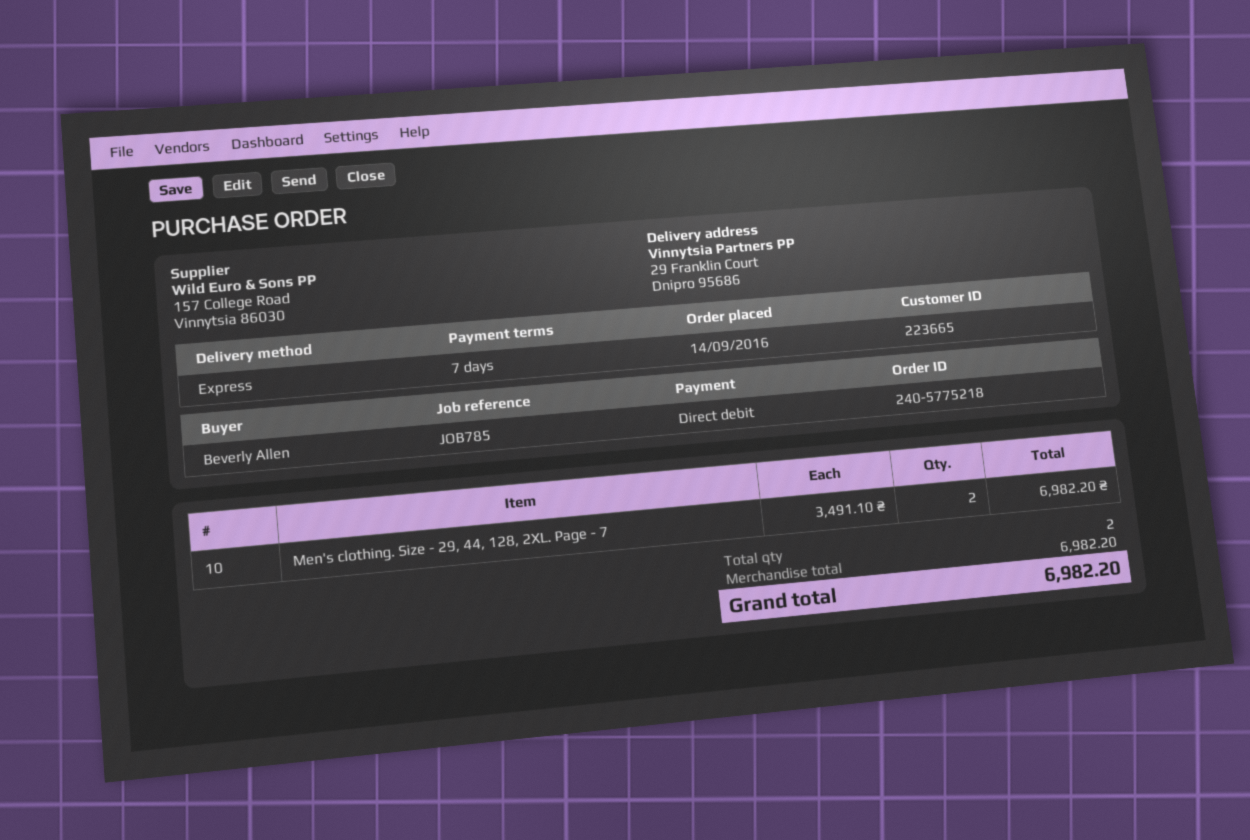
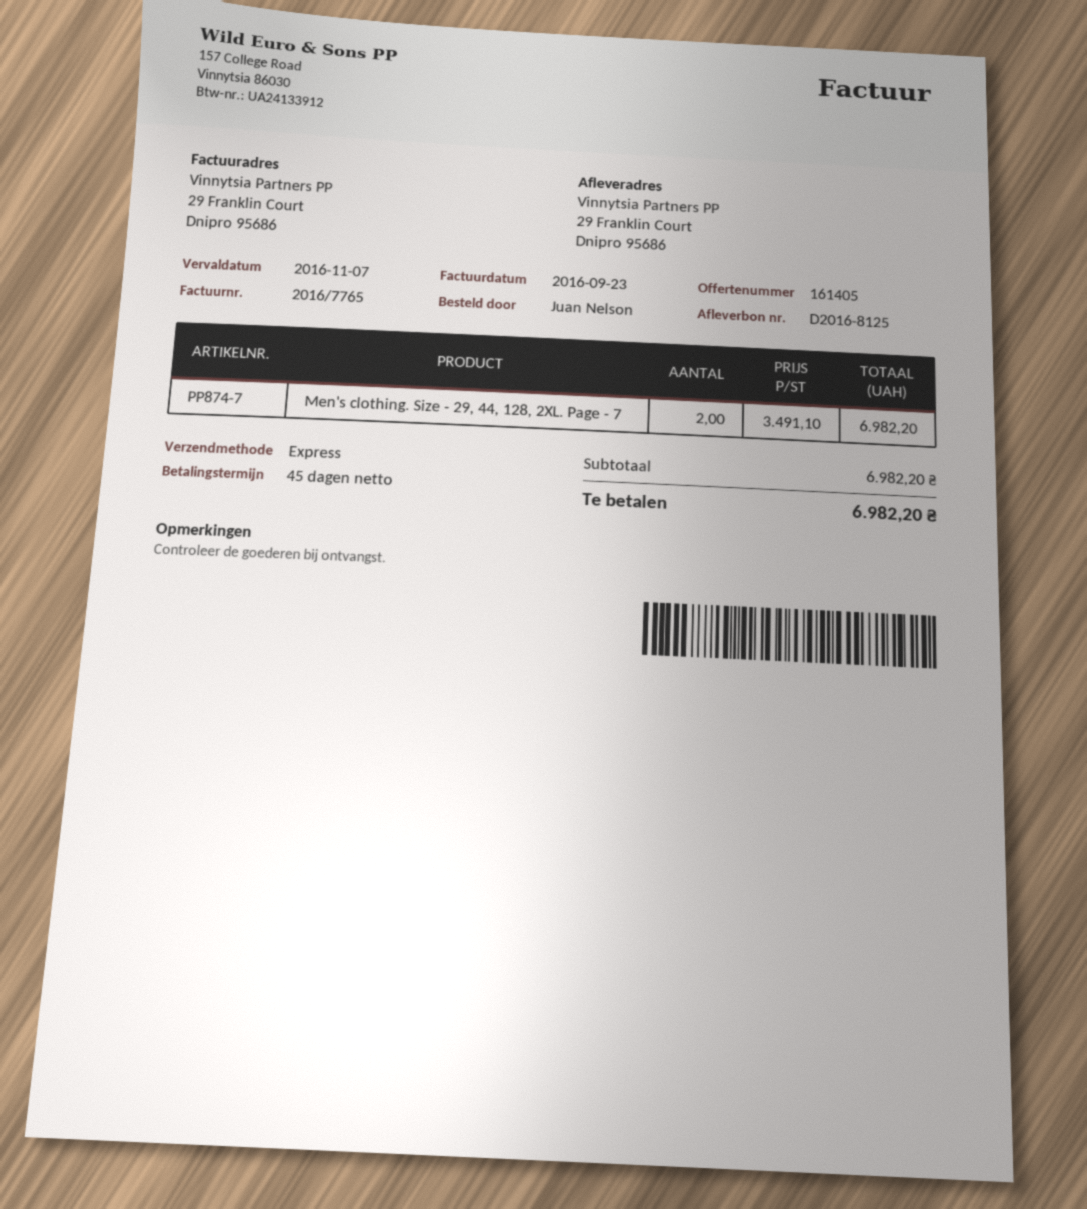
payment terms: 7 days -> 45 days
ordered by: Beverly Allen -> Juan Nelson

